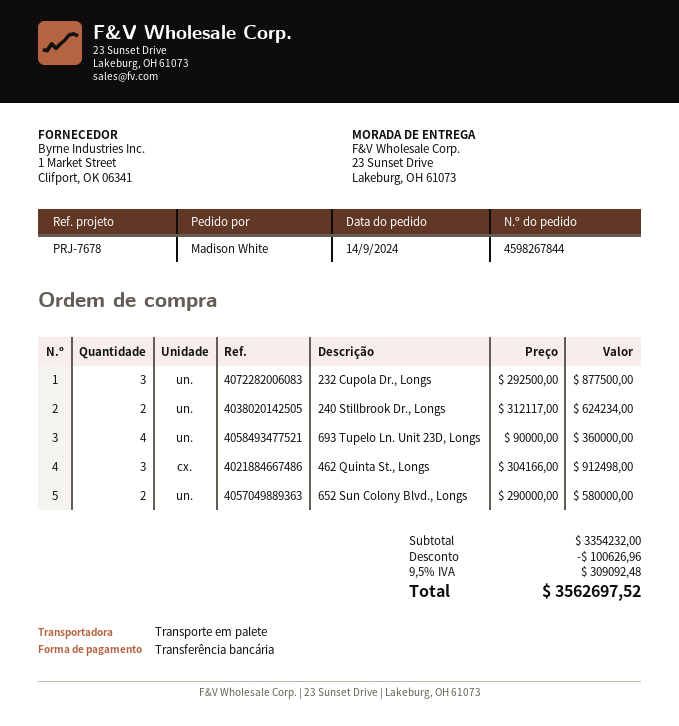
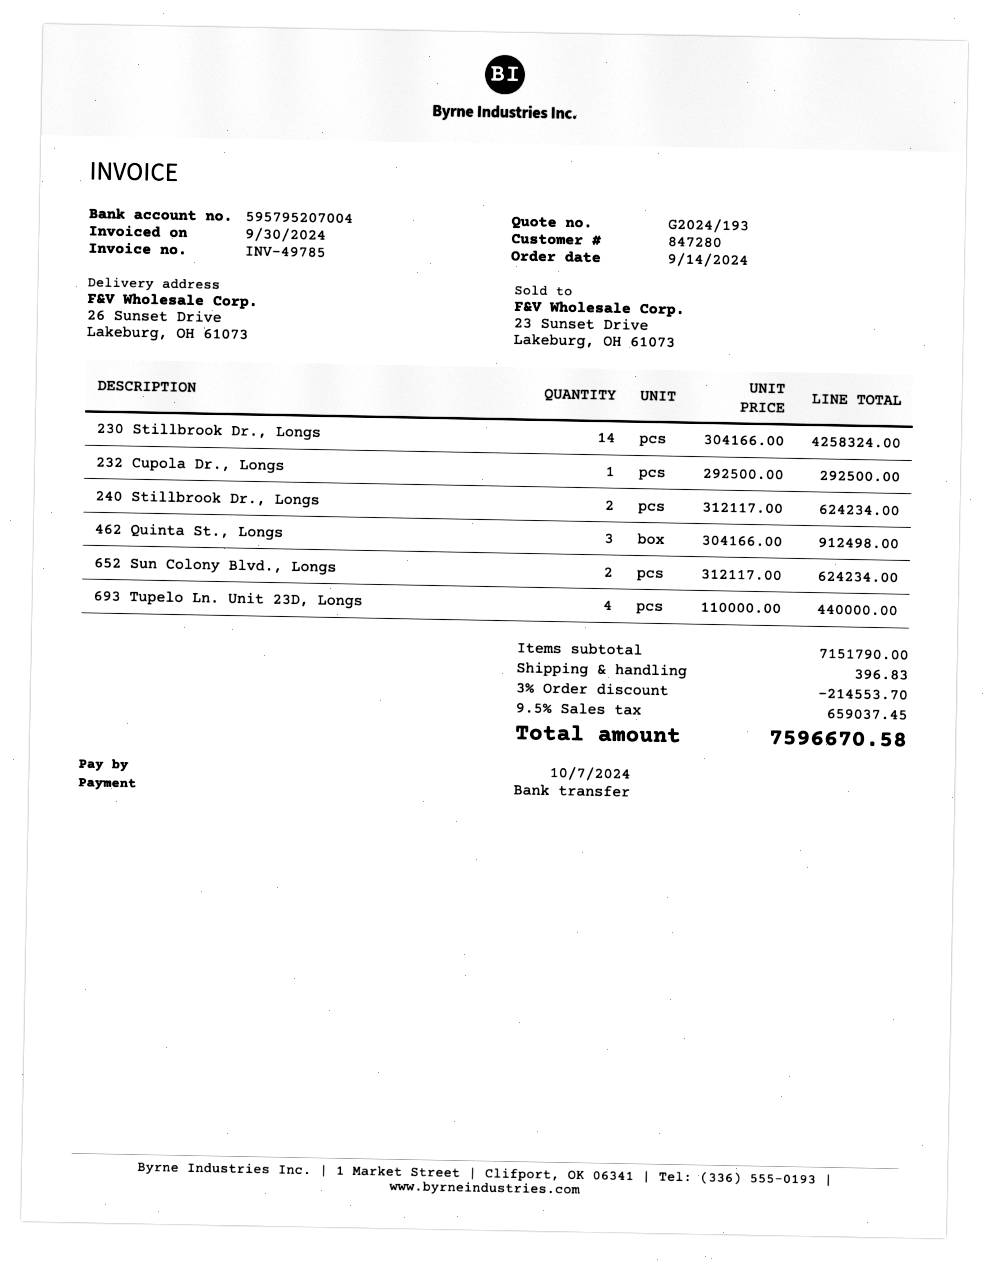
ship to: 23 Sunset Drive, Lakeburg, OH 61073 -> 26 Sunset Drive, Lakeburg, OH 61073
232 Cupola Dr., Longs: 3 x 292500.00 = 877500.00 -> 1 x 292500.00 = 292500.00
693 Tupelo Ln. Unit 23D, Longs: 4 x 90000.00 = 360000.00 -> 4 x 110000.00 = 440000.00
652 Sun Colony Blvd., Longs: 2 x 290000.00 = 580000.00 -> 2 x 312117.00 = 624234.00
230 Stillbrook Dr., Longs: none -> 14 x 304166.00 = 4258324.00
subtotal: 3354232.00 -> 7151790.00
discount: 100626.96 -> 214553.70
shipping: none -> 396.83
tax: 9.5% = 309092.48 -> 9.5% = 659037.45
total: 3562697.52 -> 7596670.58

